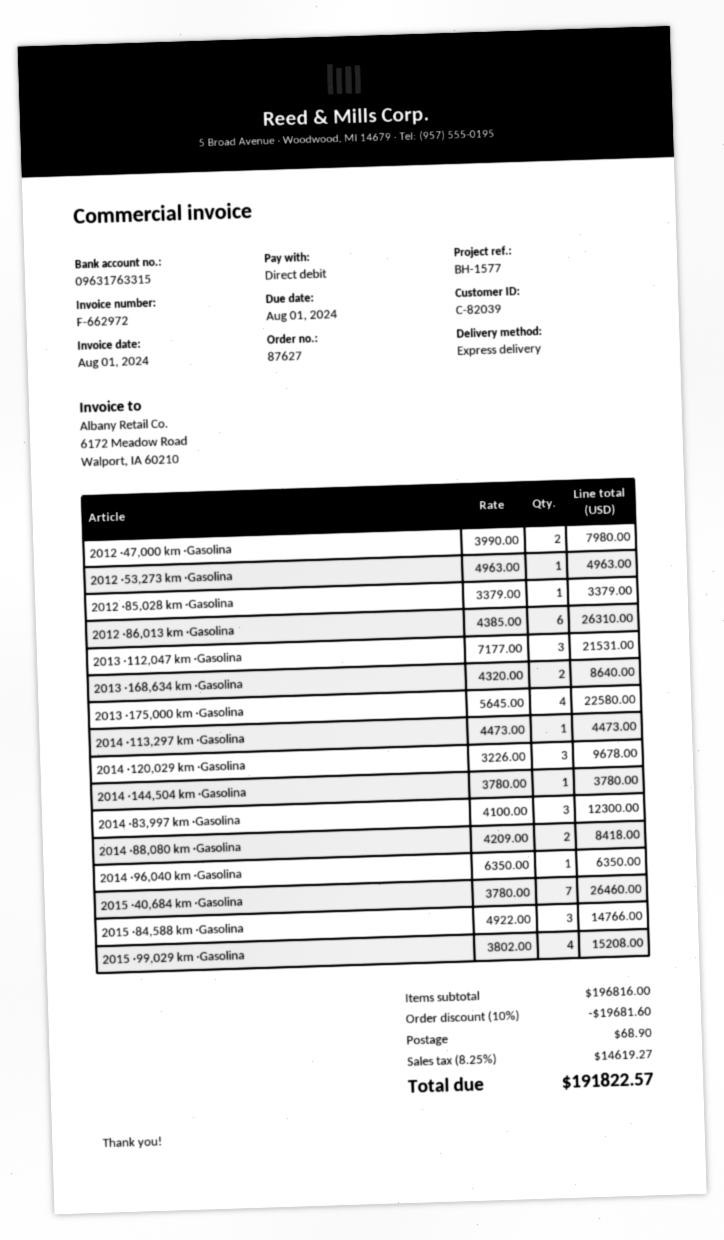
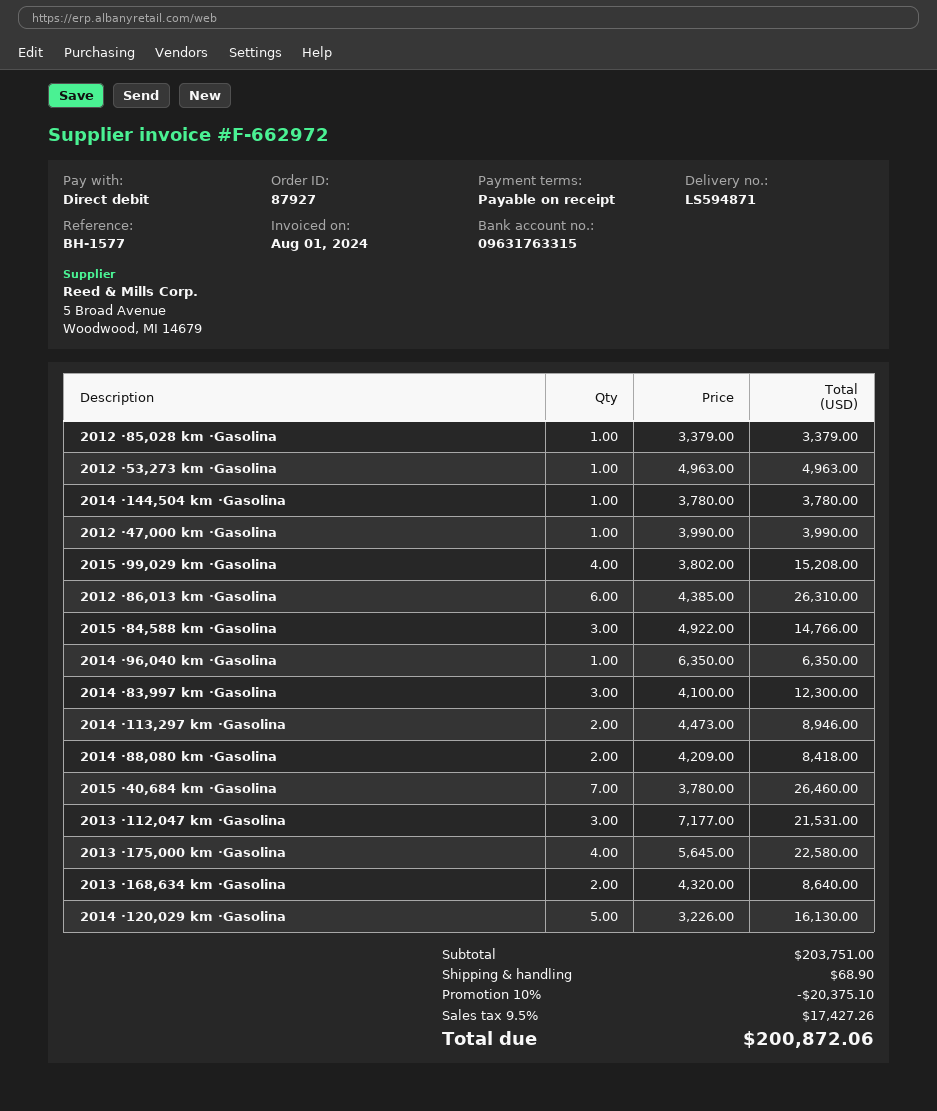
order number: 87627 -> 87927
2012 ·47,000 km ·Gasolina: 2 x 3990.00 = 7980.00 -> 1 x 3990.00 = 3990.00
2014 ·113,297 km ·Gasolina: 1 x 4473.00 = 4473.00 -> 2 x 4473.00 = 8946.00
2014 ·120,029 km ·Gasolina: 3 x 3226.00 = 9678.00 -> 5 x 3226.00 = 16130.00
subtotal: 196816.00 -> 203751.00
discount: 10% = 19681.60 -> 10% = 20375.10
tax: 8.25% = 14619.27 -> 9.5% = 17427.26
total: 191822.57 -> 200872.06

